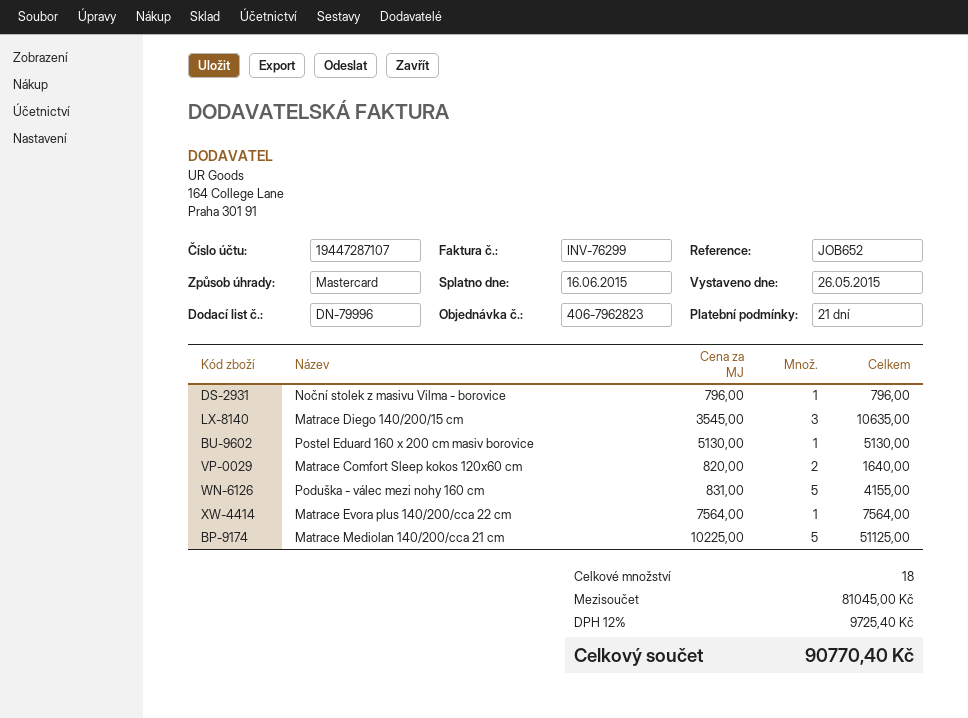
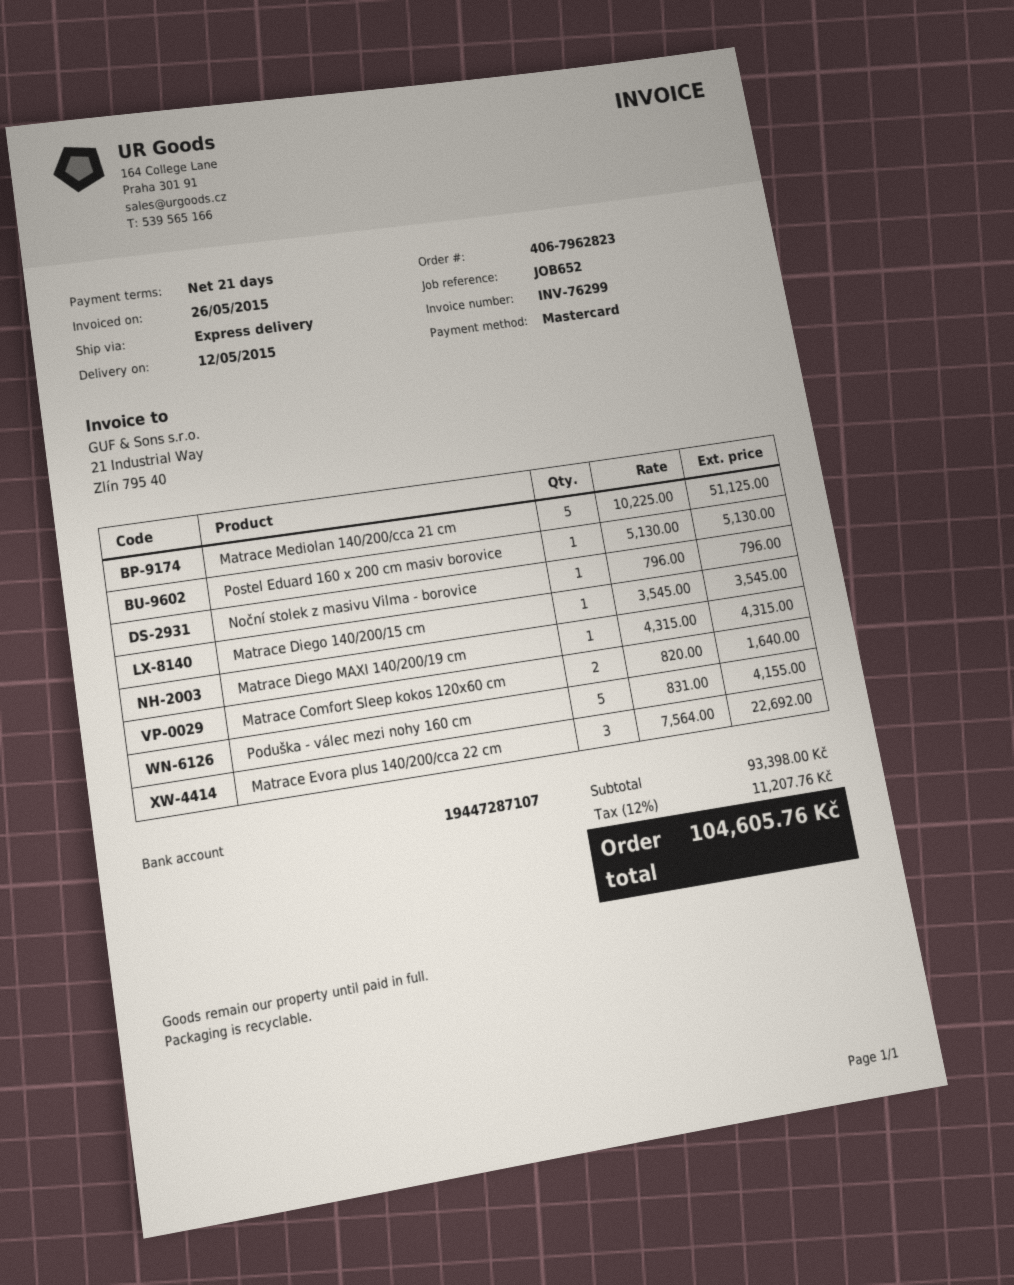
Matrace Diego 140/200/15 cm: 3 x 3545.00 = 10635.00 -> 1 x 3545.00 = 3545.00
Matrace Evora plus 140/200/cca 22 cm: 1 x 7564.00 = 7564.00 -> 3 x 7564.00 = 22692.00
Matrace Diego MAXI 140/200/19 cm: none -> 1 x 4315.00 = 4315.00
subtotal: 81045.00 -> 93398.00
tax: 12% = 9725.40 -> 12% = 11207.76
total: 90770.40 -> 104605.76

